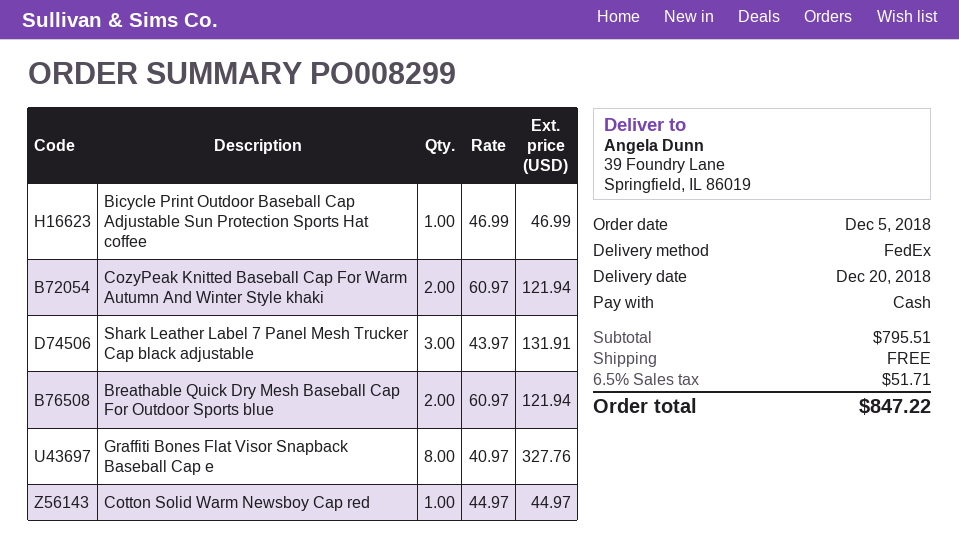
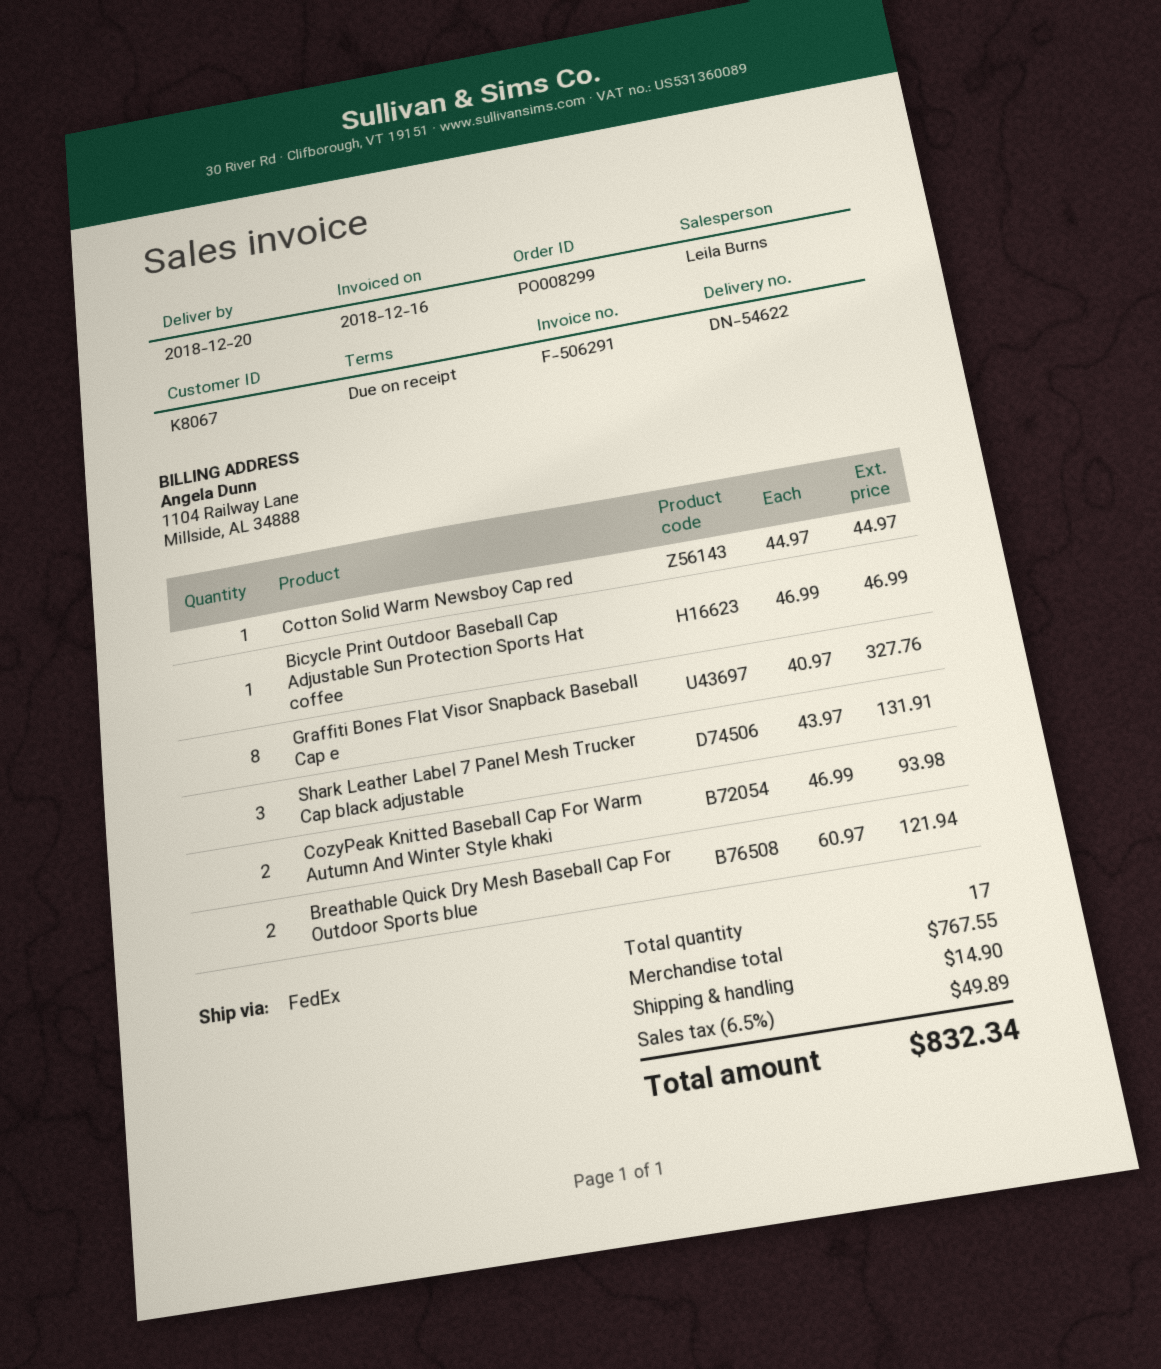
CozyPeak Knitted Baseball Cap For Warm Autumn And Winter Style khaki: 2 x 60.97 = 121.94 -> 2 x 46.99 = 93.98
subtotal: 795.51 -> 767.55
shipping: 0.00 -> 14.90
tax: 6.5% = 51.71 -> 6.5% = 49.89
total: 847.22 -> 832.34

